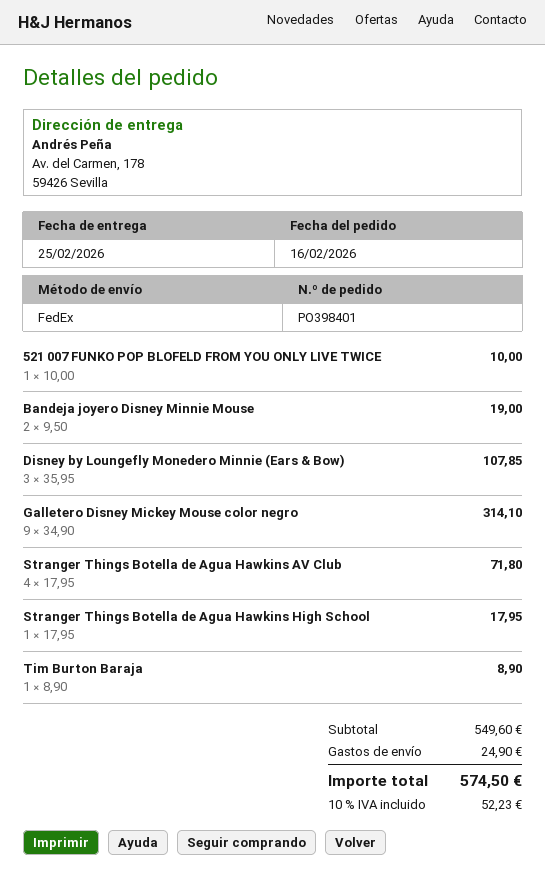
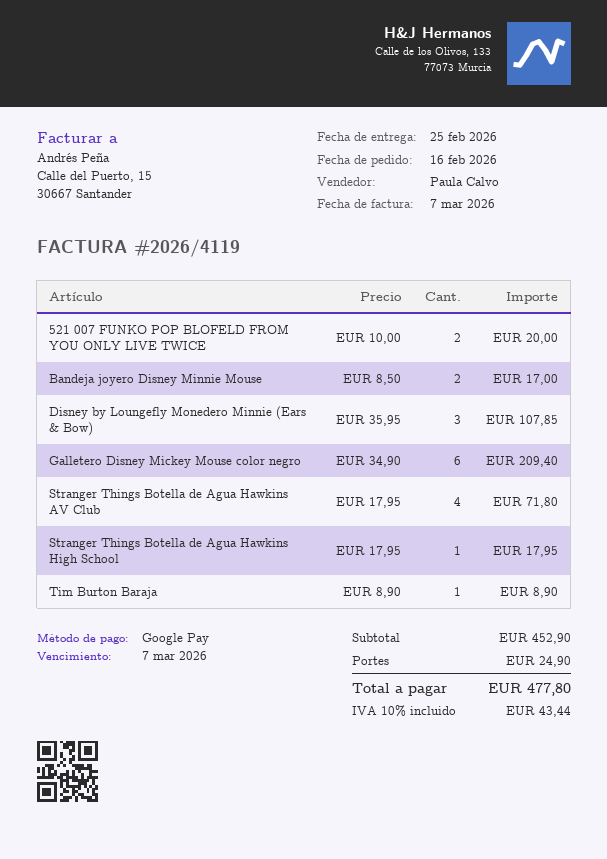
521 007 FUNKO POP BLOFELD FROM YOU ONLY LIVE TWICE: 1 x 10.00 = 10.00 -> 2 x 10.00 = 20.00
Bandeja joyero Disney Minnie Mouse: 2 x 9.50 = 19.00 -> 2 x 8.50 = 17.00
Galletero Disney Mickey Mouse color negro: 9 x 34.90 = 314.10 -> 6 x 34.90 = 209.40
subtotal: 549.60 -> 452.90
tax: 10% = 52.23 -> 10% = 43.44
total: 574.50 -> 477.80

